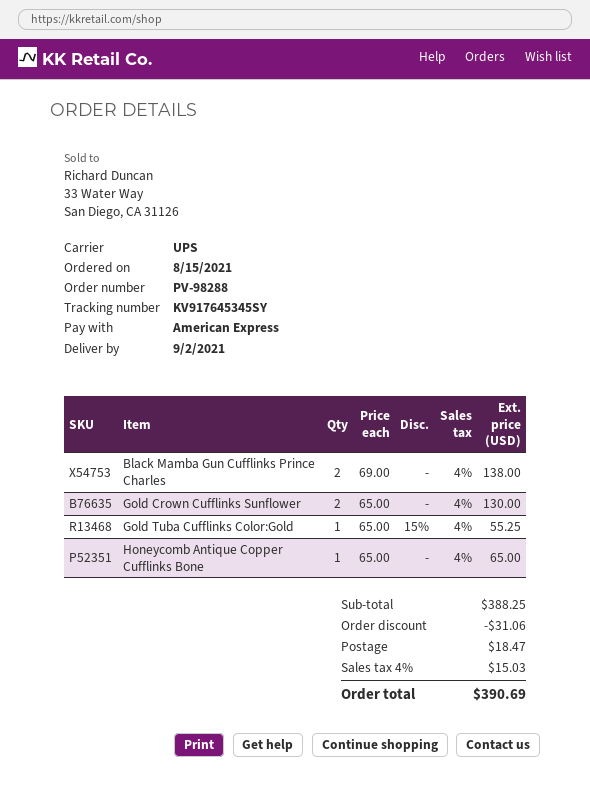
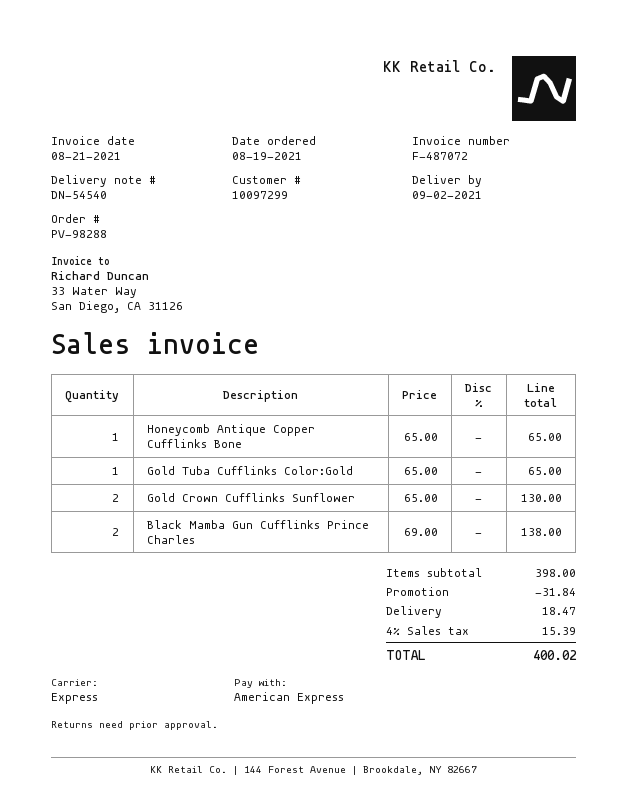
order date: 2021-08-15 -> 2021-08-19
shipping method: UPS -> express
Gold Tuba Cufflinks Color:Gold: 1 x 65.00 - 15% = 55.25 -> 1 x 65.00 = 65.00
subtotal: 388.25 -> 398.00
discount: 31.06 -> 31.84
tax: 4% = 15.03 -> 4% = 15.39
total: 390.69 -> 400.02

